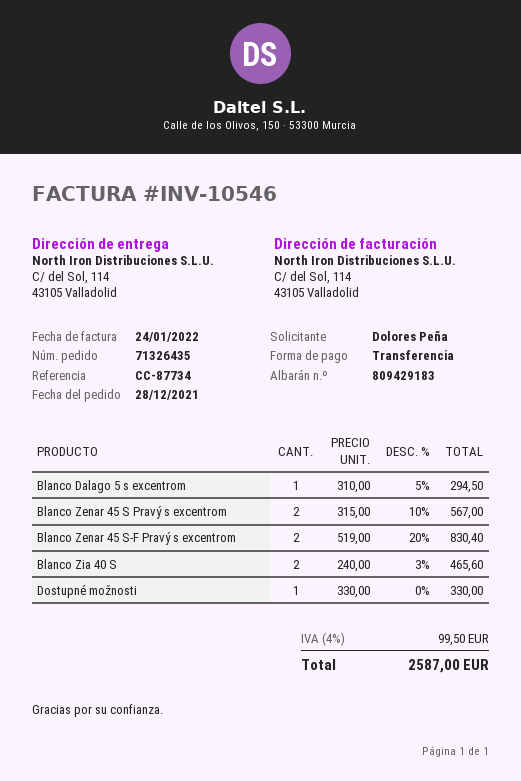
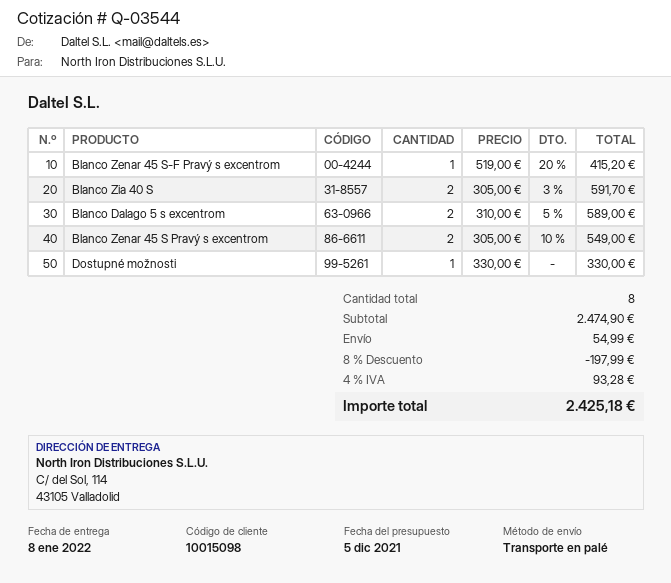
Blanco Dalago 5 s excentrom: 1 x 310.00 - 5% = 294.50 -> 2 x 310.00 - 5% = 589.00
Blanco Zenar 45 S Pravý s excentrom: 2 x 315.00 - 10% = 567.00 -> 2 x 305.00 - 10% = 549.00
Blanco Zenar 45 S-F Pravý s excentrom: 2 x 519.00 - 20% = 830.40 -> 1 x 519.00 - 20% = 415.20
Blanco Zia 40 S: 2 x 240.00 - 3% = 465.60 -> 2 x 305.00 - 3% = 591.70
discount: none -> 8% = 197.99
shipping: none -> 54.99
tax: 4% = 99.50 -> 4% = 93.28
total: 2587.00 -> 2425.18

